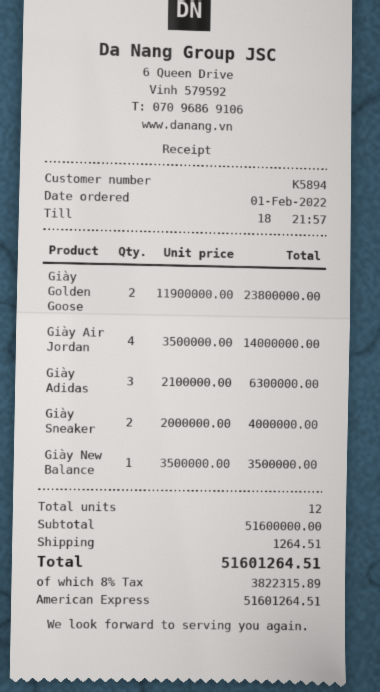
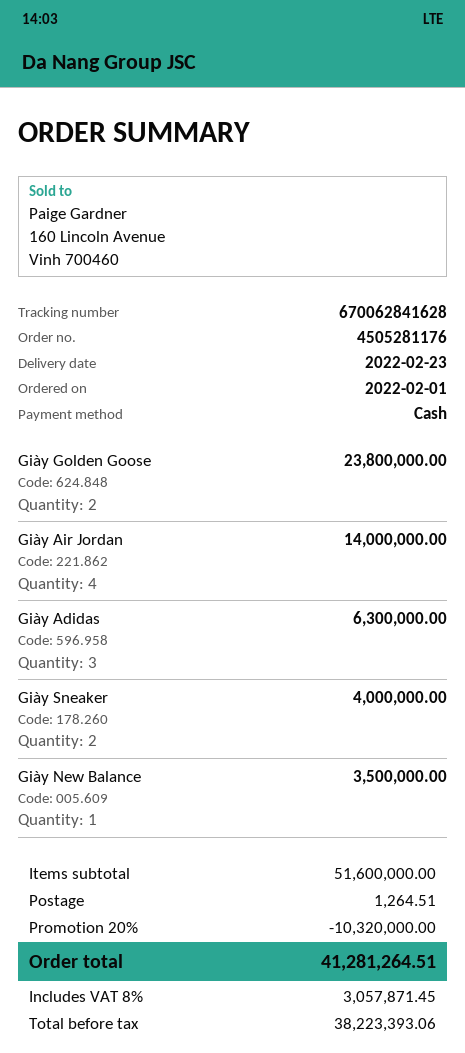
payment method: American Express -> cash
discount: none -> 20% = 10320000.00
tax: 8% = 3822315.89 -> 8% = 3057871.45
total: 51601264.51 -> 41281264.51

